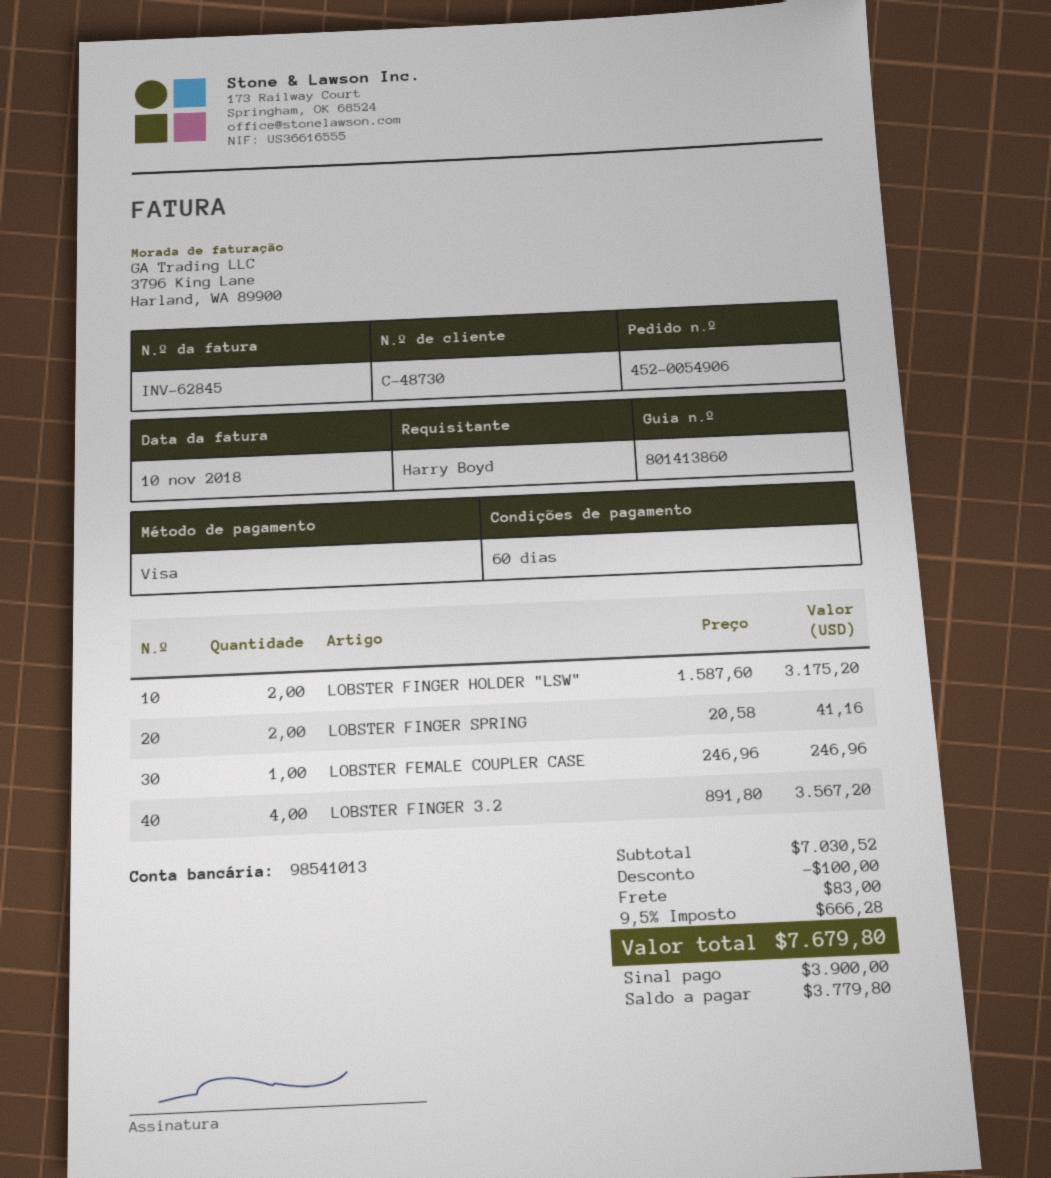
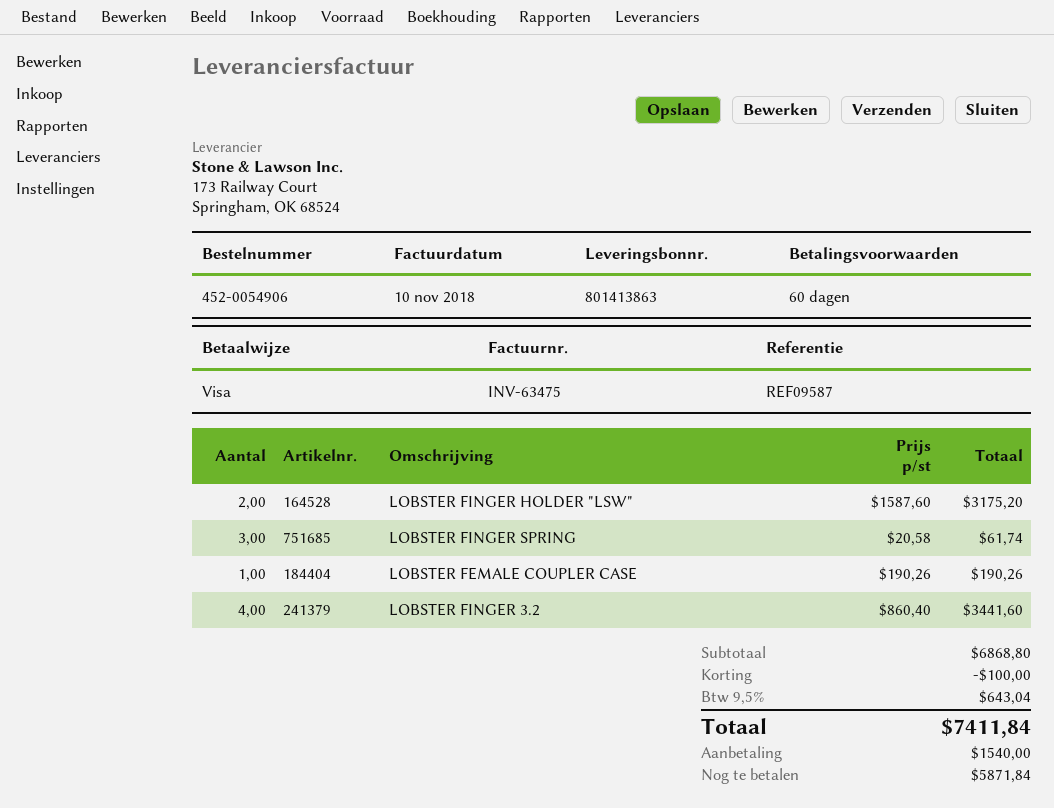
delivery note number: 801413860 -> 801413863
invoice number: INV-62845 -> INV-63475
LOBSTER FINGER SPRING: 2 x 20.58 = 41.16 -> 3 x 20.58 = 61.74
LOBSTER FEMALE COUPLER CASE: 1 x 246.96 = 246.96 -> 1 x 190.26 = 190.26
LOBSTER FINGER 3.2: 4 x 891.80 = 3567.20 -> 4 x 860.40 = 3441.60
subtotal: 7030.52 -> 6868.80
shipping: 83.00 -> none
tax: 9.5% = 666.28 -> 9.5% = 643.04
total: 7679.80 -> 7411.84
deposit: 3900.00 -> 1540.00
balance: 3779.80 -> 5871.84

